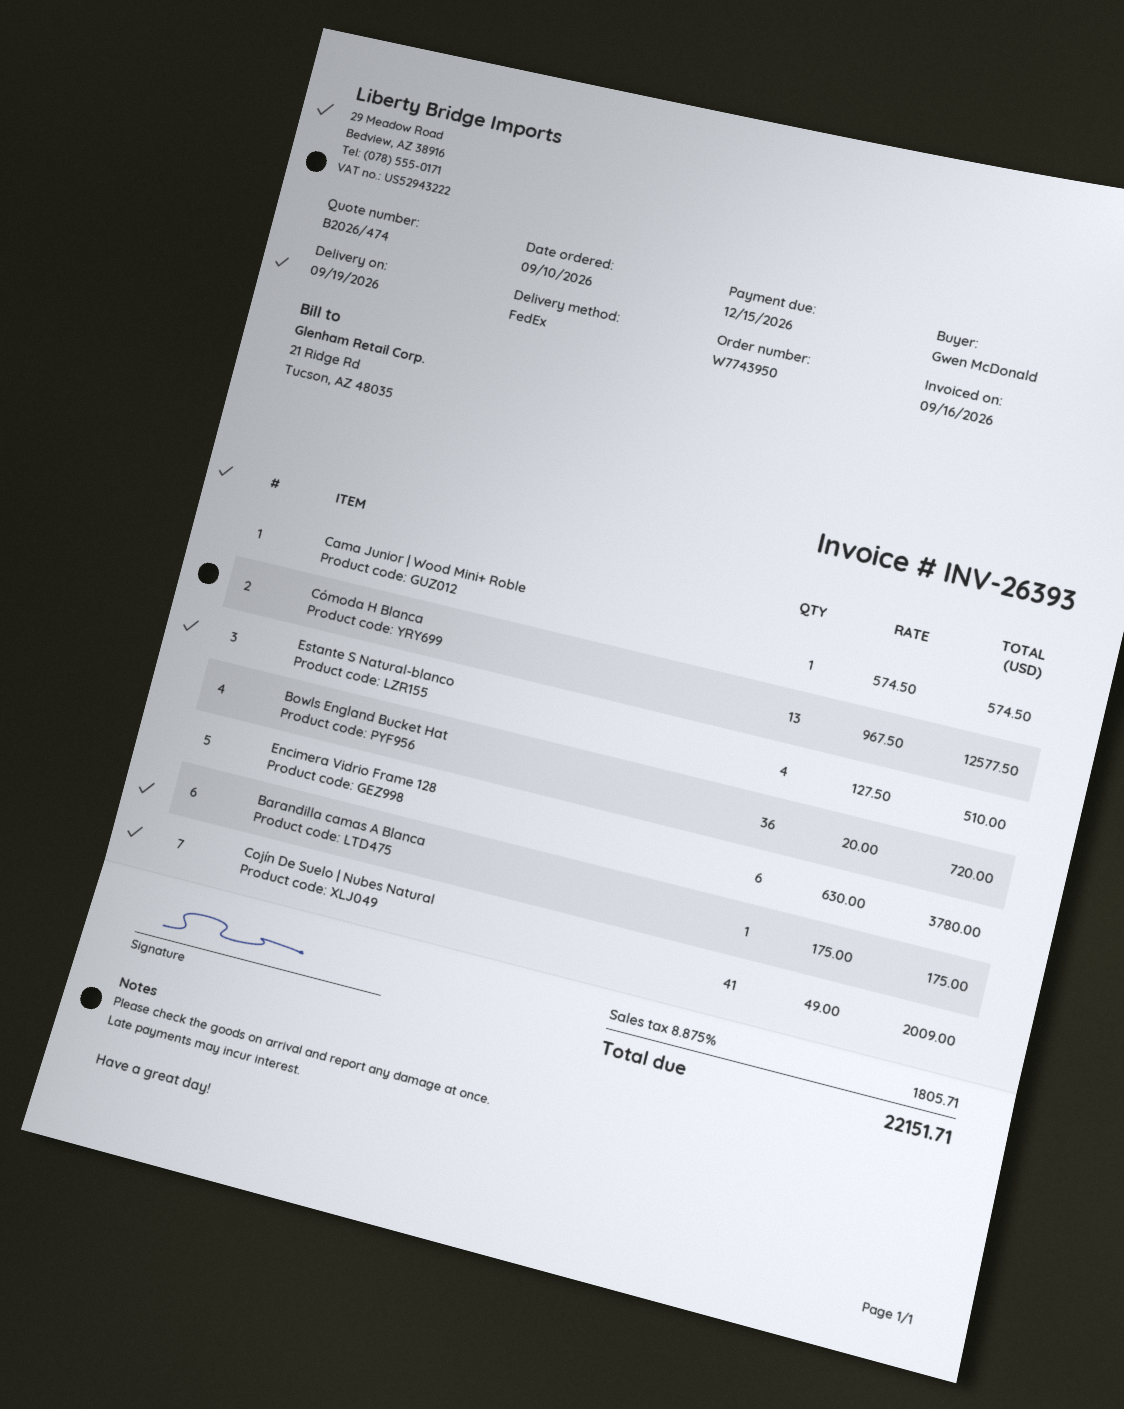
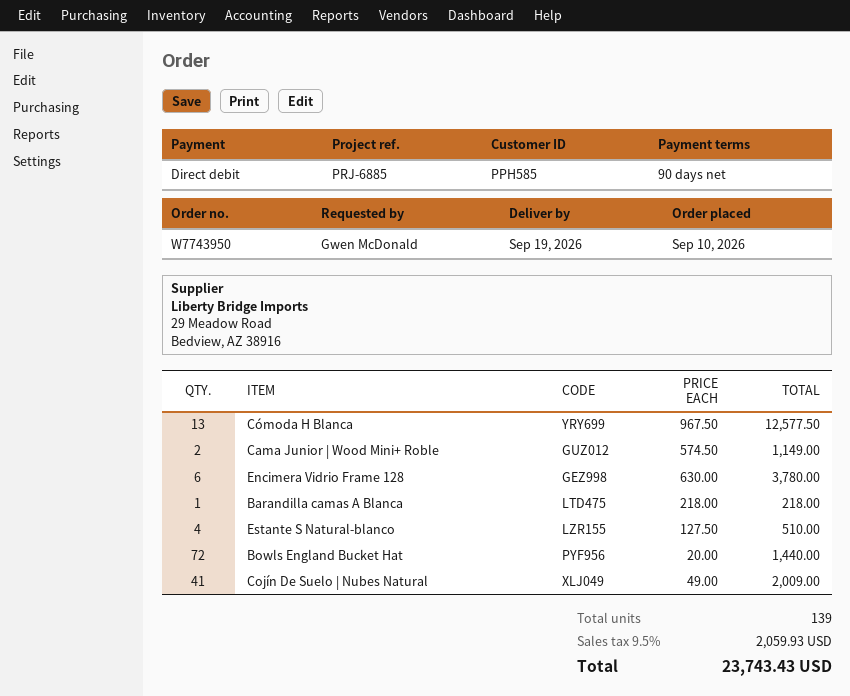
Cama Junior | Wood Mini+ Roble: 1 x 574.50 = 574.50 -> 2 x 574.50 = 1149.00
Bowls England Bucket Hat: 36 x 20.00 = 720.00 -> 72 x 20.00 = 1440.00
Barandilla camas A Blanca: 1 x 175.00 = 175.00 -> 1 x 218.00 = 218.00
tax: 8.875% = 1805.71 -> 9.5% = 2059.93
total: 22151.71 -> 23743.43

